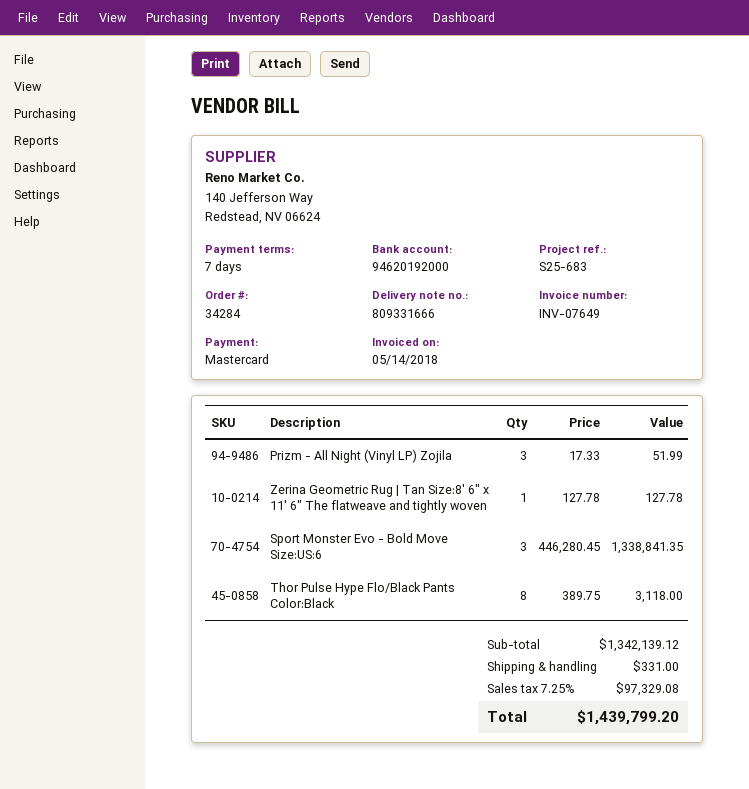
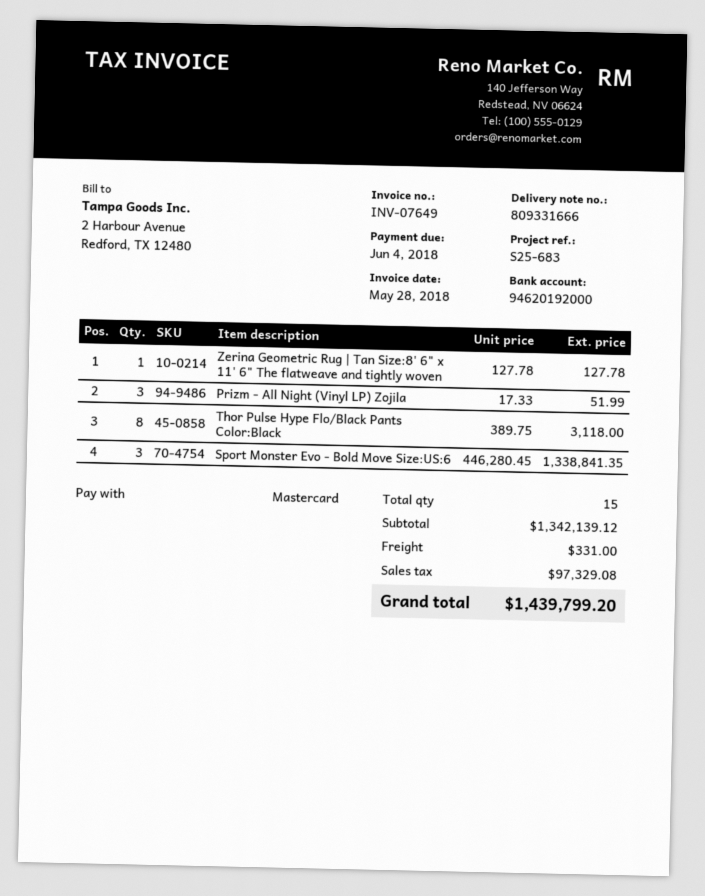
invoice date: 2018-05-14 -> 2018-05-28

